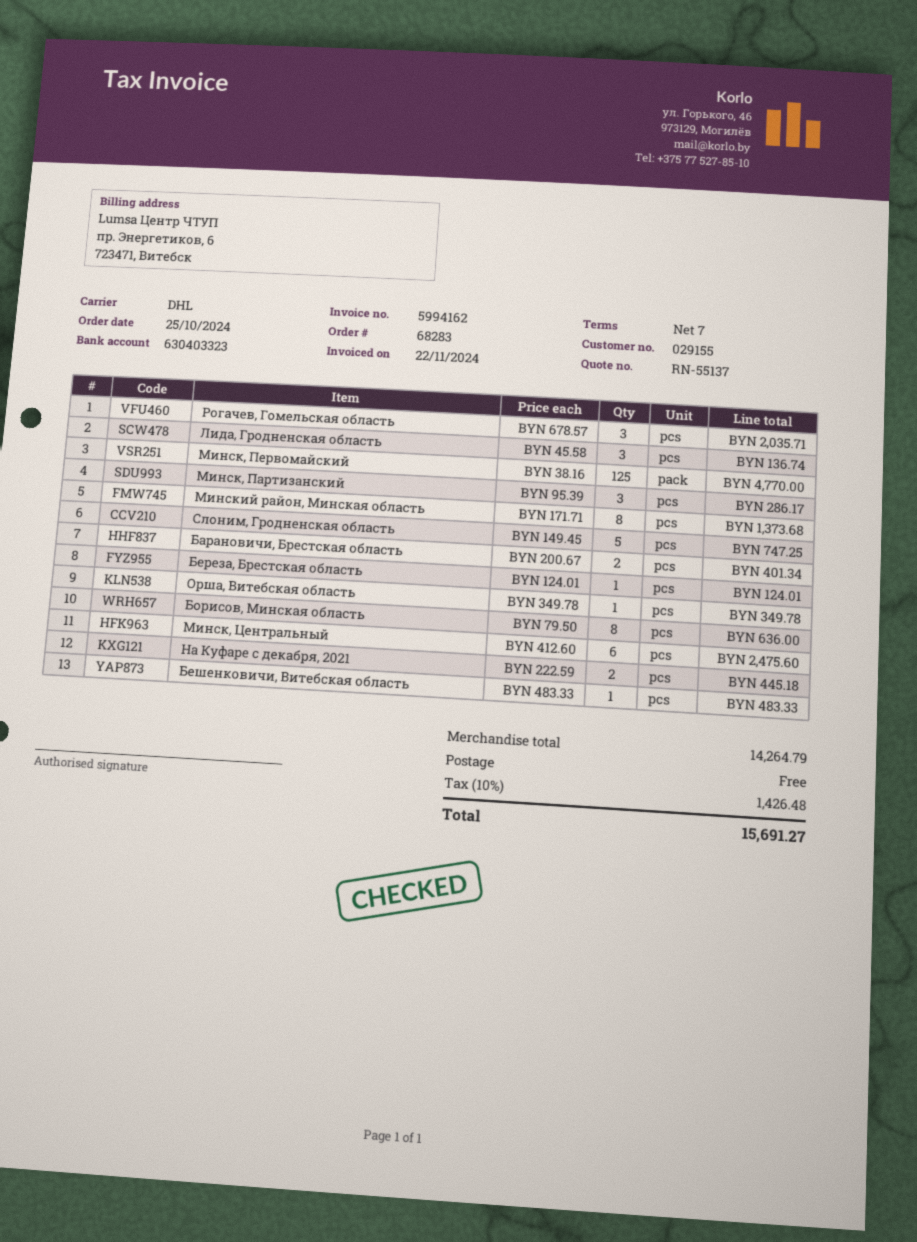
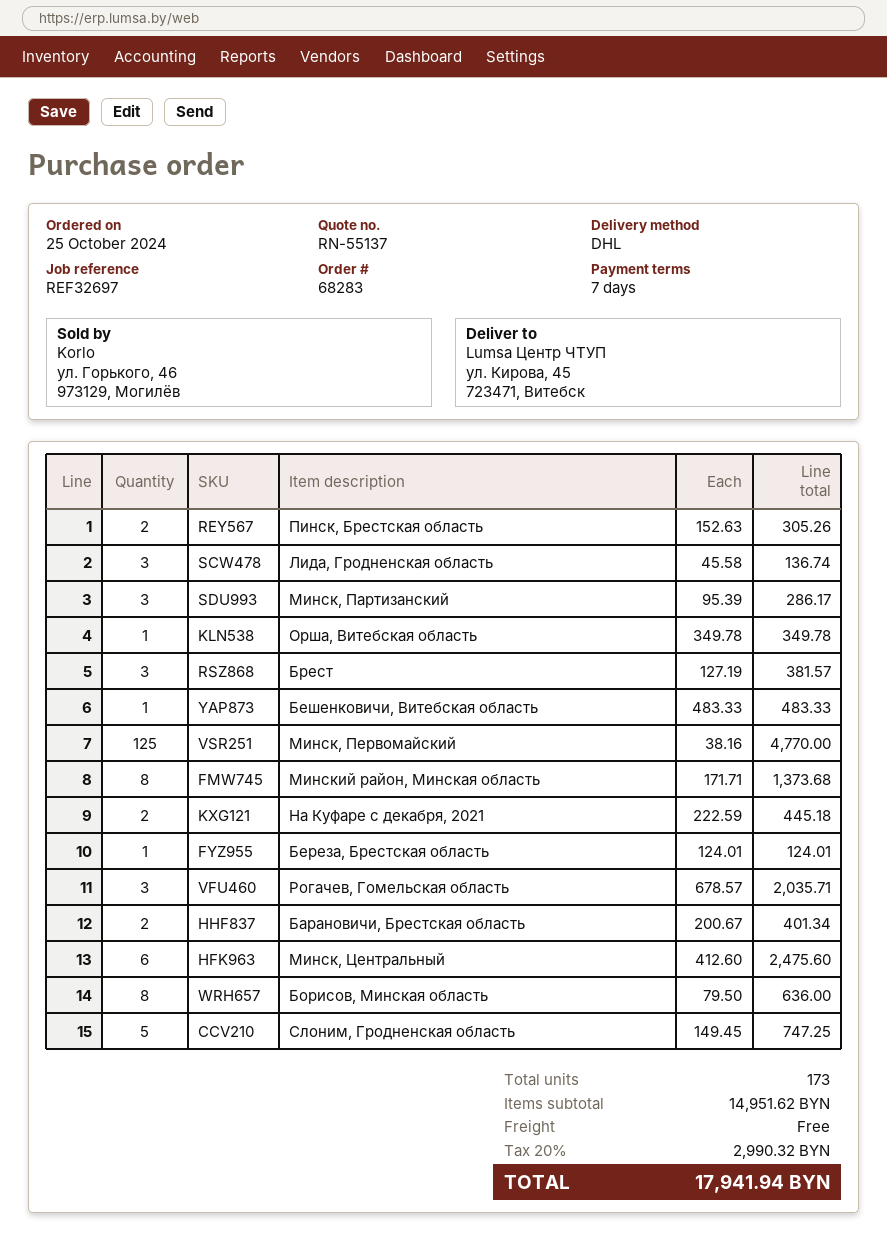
Пинск, Брестская область: none -> 2 x 152.63 = 305.26
Брест: none -> 3 x 127.19 = 381.57
subtotal: 14264.79 -> 14951.62
tax: 10% = 1426.48 -> 20% = 2990.32
total: 15691.27 -> 17941.94

